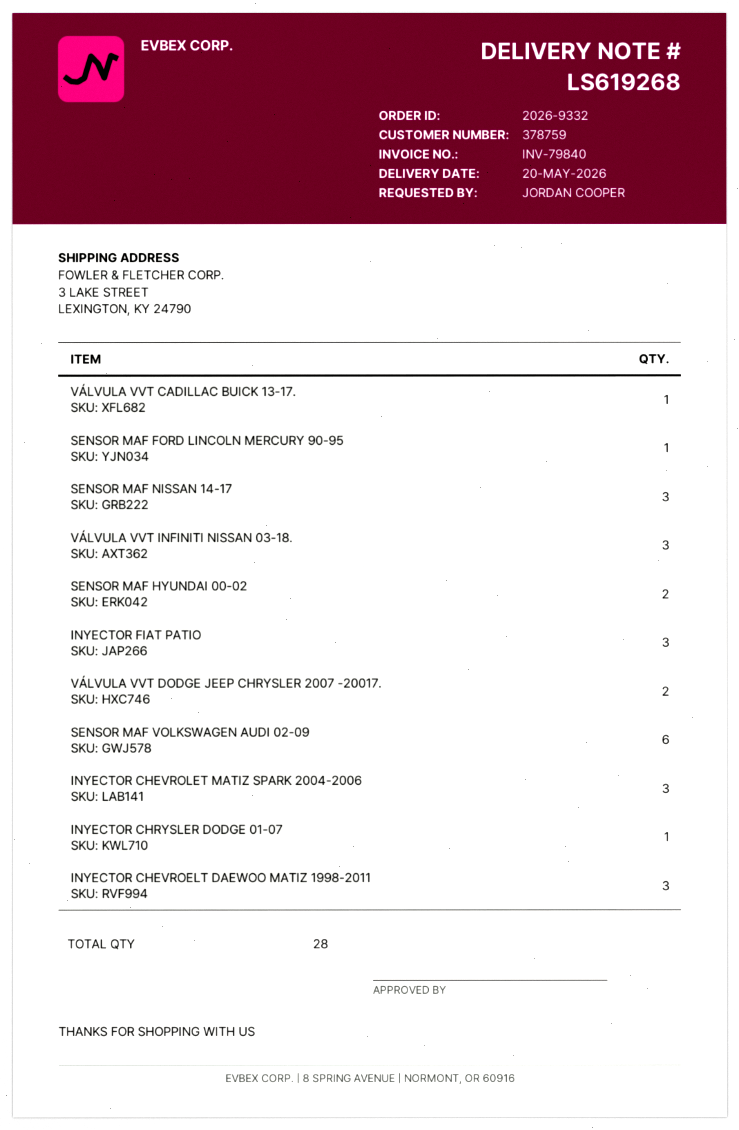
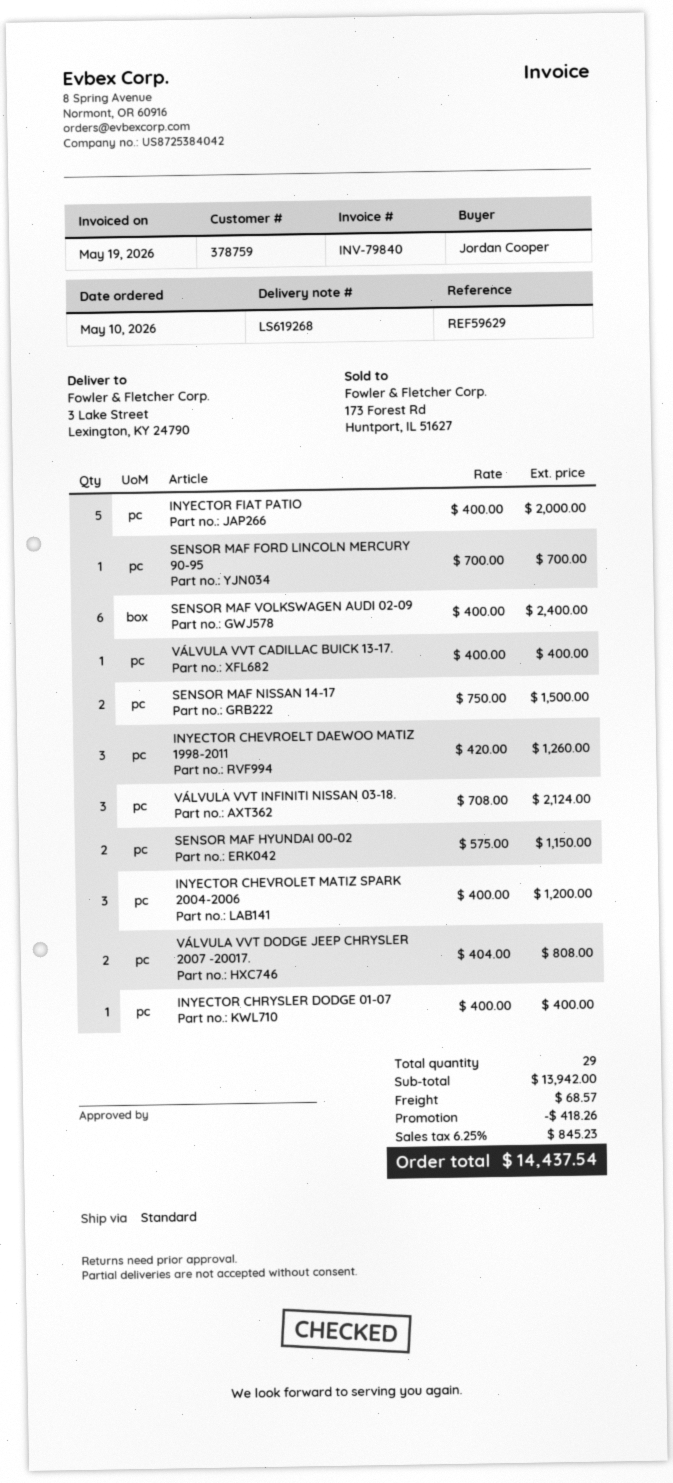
SENSOR MAF NISSAN 14-17: 3 -> 2
INYECTOR FIAT PATIO: 3 -> 5
total quantity: 28 -> 29

